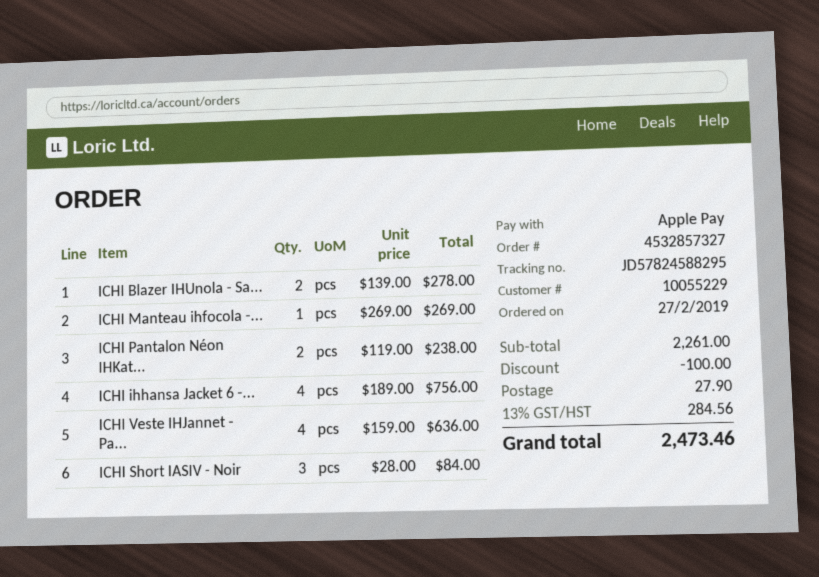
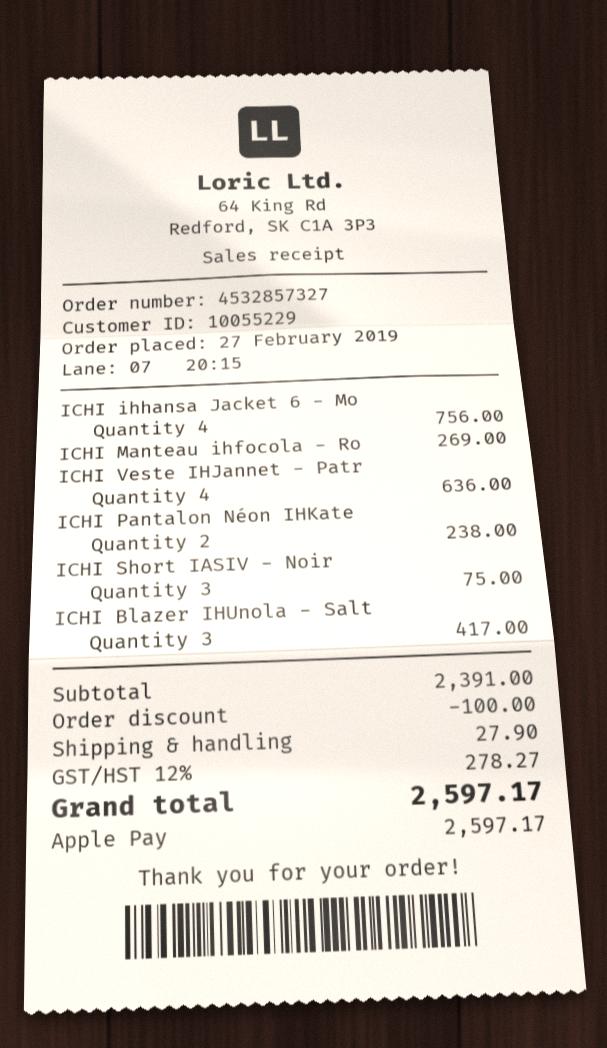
ICHI Blazer IHUnola - Sa...: 2 for 278.00 -> 3 for 417.00
ICHI Short IASIV - Noir: 3 for 84.00 -> 3 for 75.00
subtotal: 2261.00 -> 2391.00
tax: 13% = 284.56 -> 12% = 278.27
total: 2473.46 -> 2597.17

